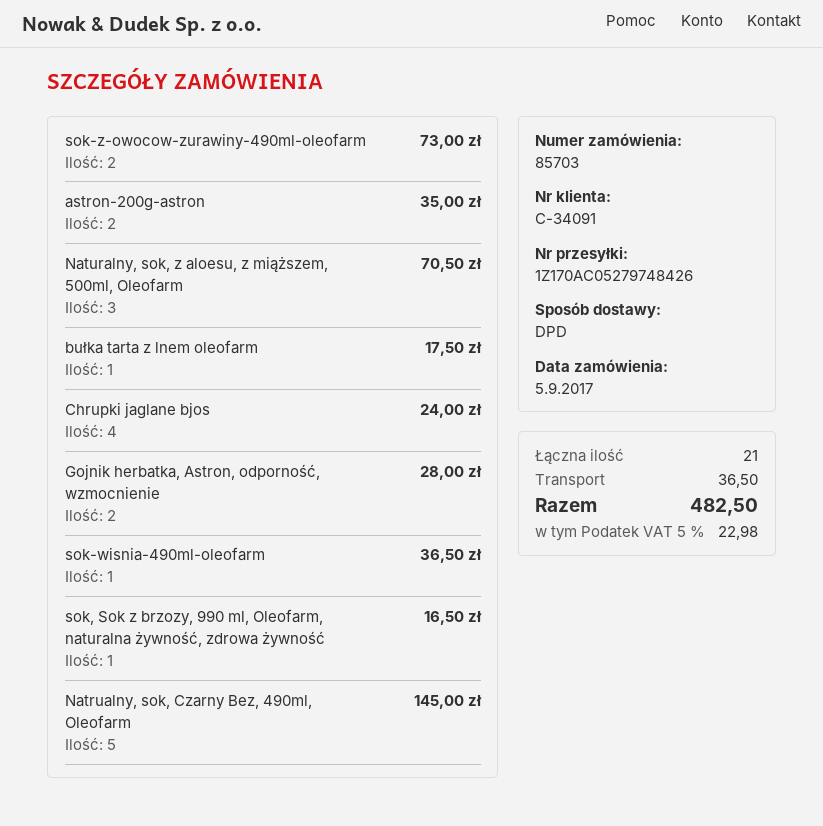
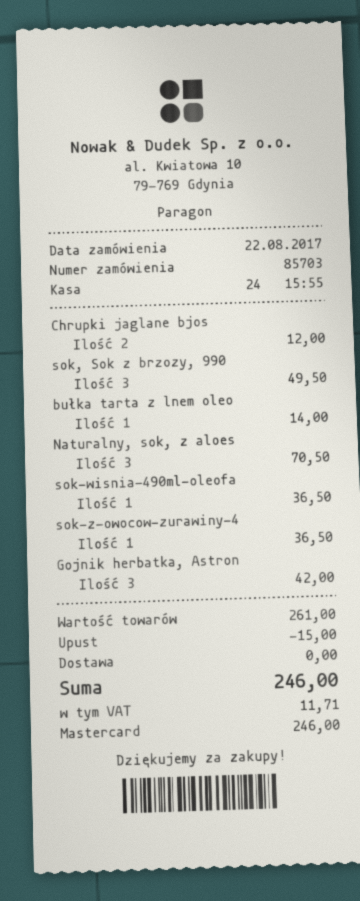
order date: 2017-09-05 -> 2017-08-22
sok-z-owocow-zurawiny-490ml-oleofarm: 2 for 73.00 -> 1 for 36.50
astron-200g-astron: 2 for 35.00 -> none
bułka tarta z lnem oleofarm: 1 for 17.50 -> 1 for 14.00
Chrupki jaglane bjos: 4 for 24.00 -> 2 for 12.00
Gojnik herbatka, Astron, odporność, wzmocnienie: 2 for 28.00 -> 3 for 42.00
sok, Sok z brzozy, 990 ml, Oleofarm, naturalna żywność, zdrowa żywność: 1 for 16.50 -> 3 for 49.50
Natrualny, sok, Czarny Bez, 490ml, Oleofarm: 5 for 145.00 -> none
discount: none -> 15.00
shipping: 36.50 -> 0.00
tax: 22.98 -> 11.71
total: 482.50 -> 246.00

